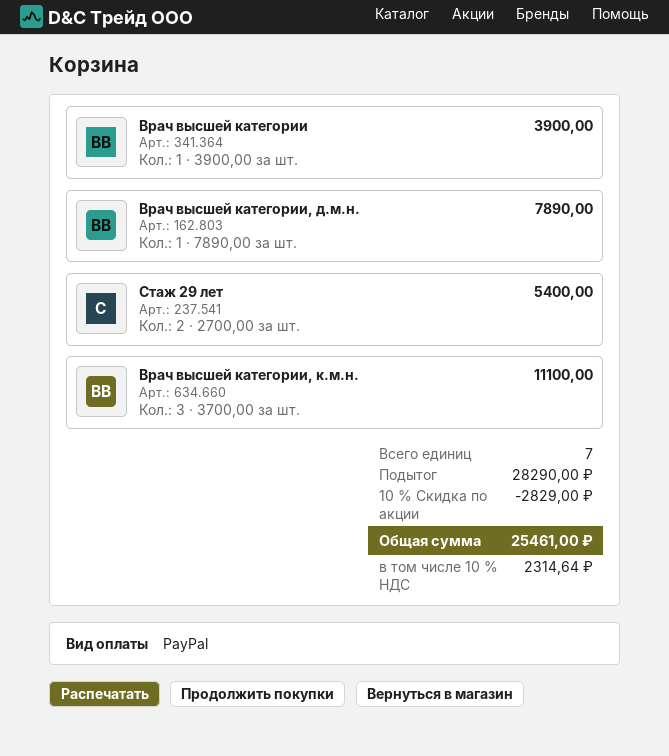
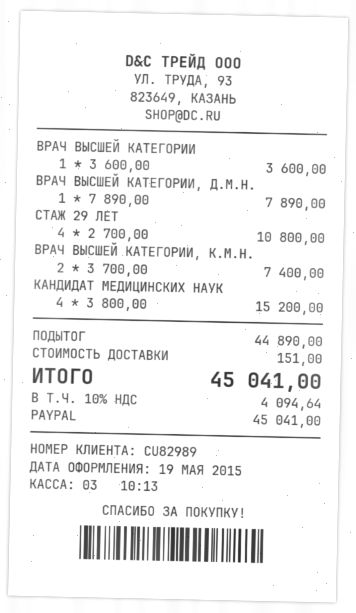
Врач высшей категории: 1 x 3900.00 = 3900.00 -> 1 x 3600.00 = 3600.00
Стаж 29 лет: 2 x 2700.00 = 5400.00 -> 4 x 2700.00 = 10800.00
Врач высшей категории, к.м.н.: 3 x 3700.00 = 11100.00 -> 2 x 3700.00 = 7400.00
КАНДИДАТ МЕДИЦИНСКИХ НАУК: none -> 4 x 3800.00 = 15200.00
subtotal: 28290.00 -> 44890.00
discount: 10% = 2829.00 -> none
shipping: none -> 151.00
tax: 10% = 2314.64 -> 10% = 4094.64
total: 25461.00 -> 45041.00

